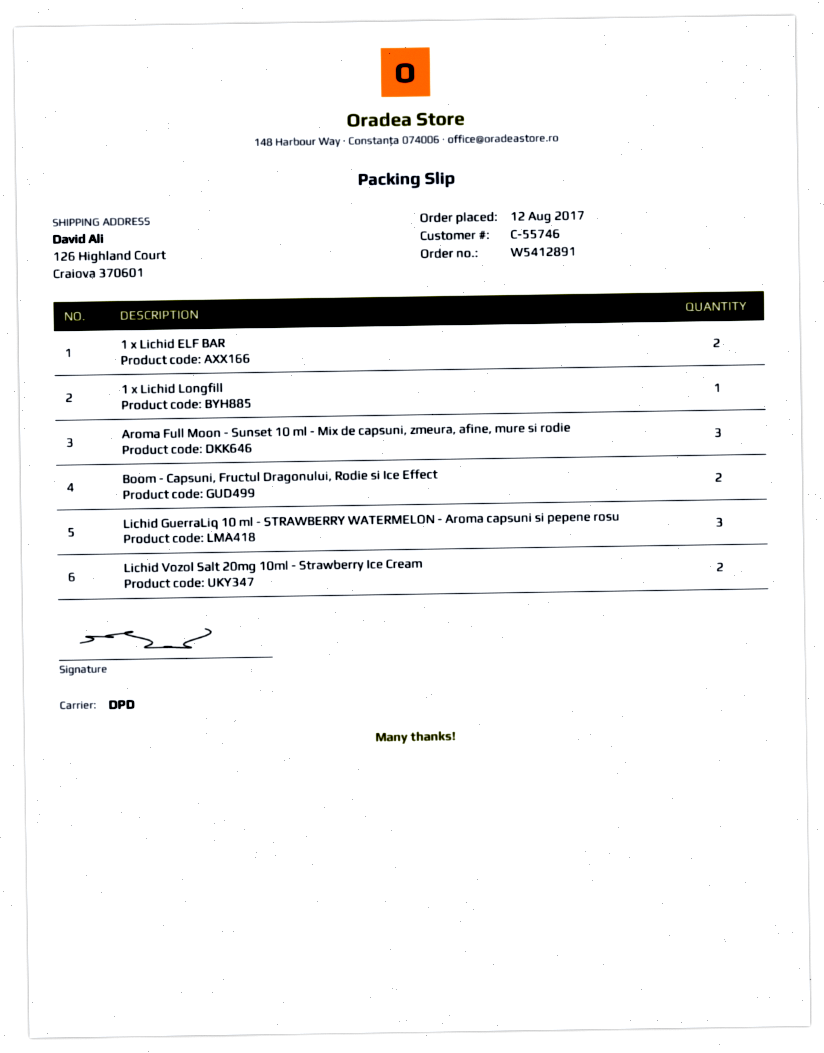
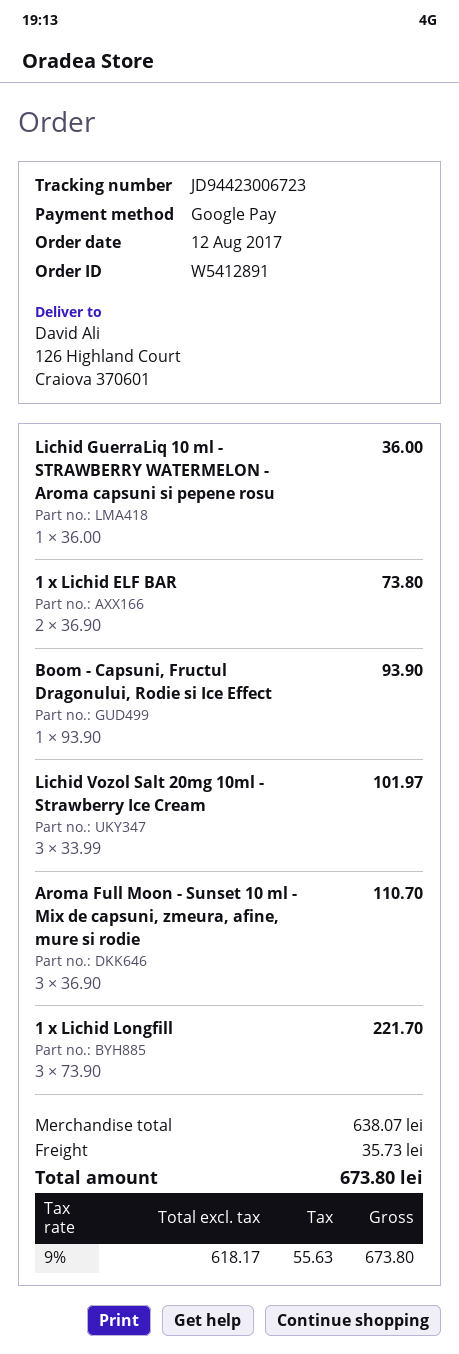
1 x Lichid Longfill: 1 -> 3
Boom - Capsuni, Fructul Dragonului, Rodie si Ice Effect: 2 -> 1
Lichid GuerraLiq 10 ml - STRAWBERRY WATERMELON - Aroma capsuni si pepene rosu: 3 -> 1
Lichid Vozol Salt 20mg 10ml - Strawberry Ice Cream: 2 -> 3

